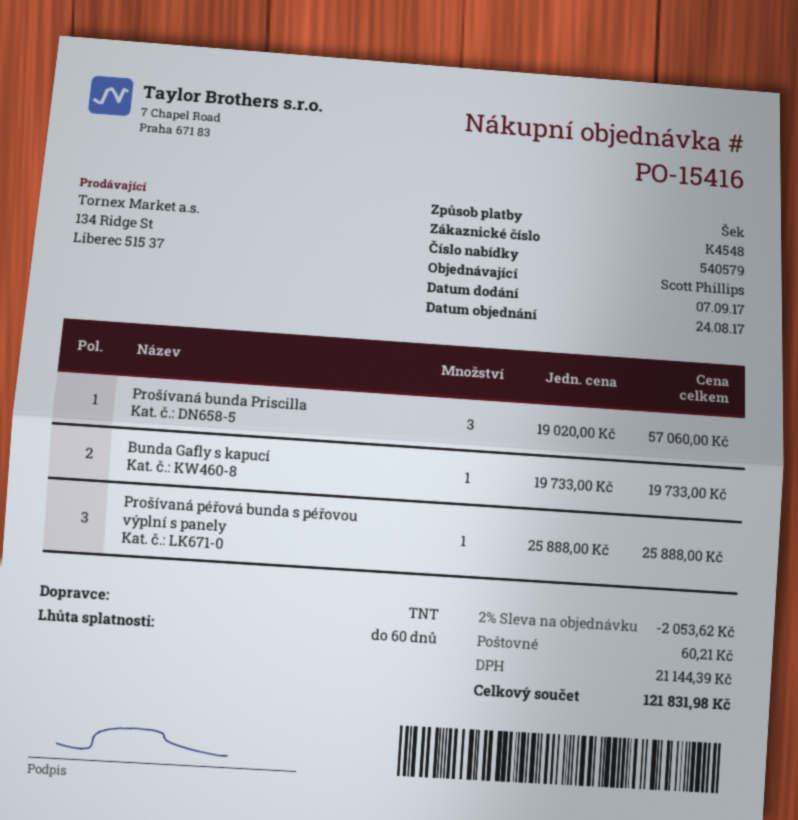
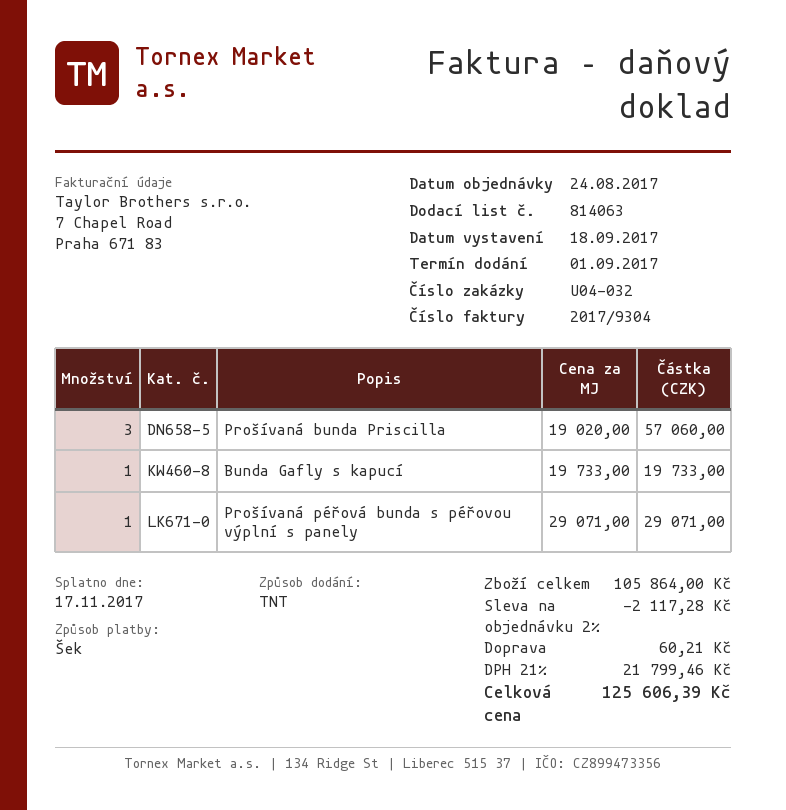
delivery date: 2017-09-07 -> 2017-09-01
Prošívaná péřová bunda s péřovou výplní s panely: 1 x 25888.00 = 25888.00 -> 1 x 29071.00 = 29071.00
discount: 2% = 2053.62 -> 2% = 2117.28
tax: 21144.39 -> 21799.46
total: 121831.98 -> 125606.39

